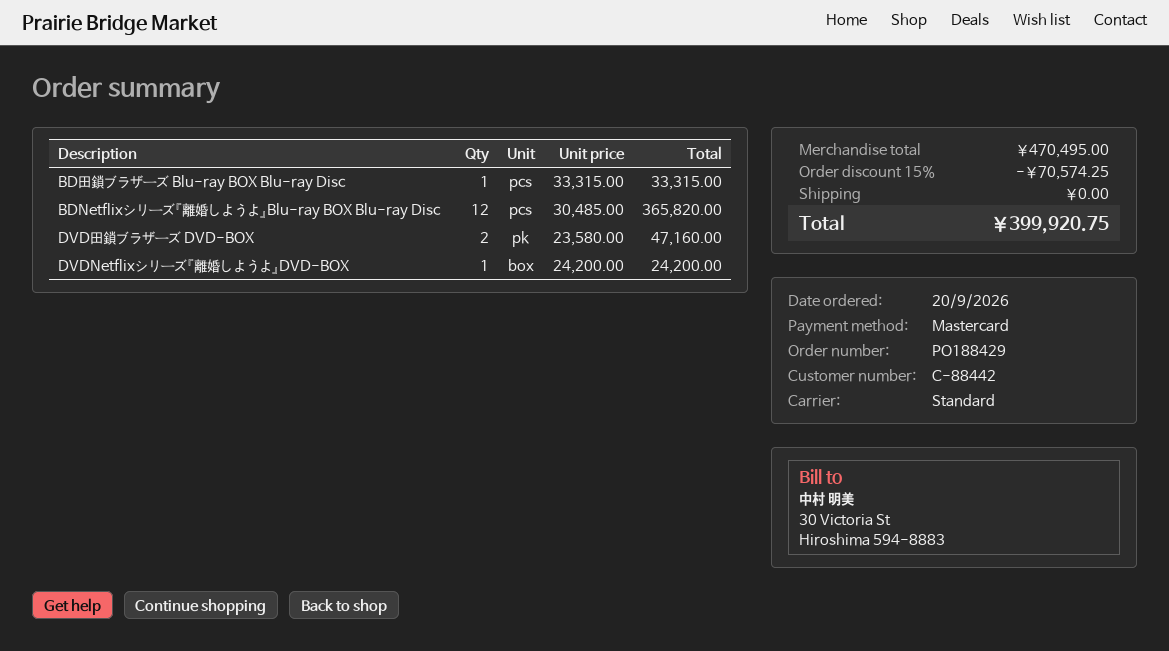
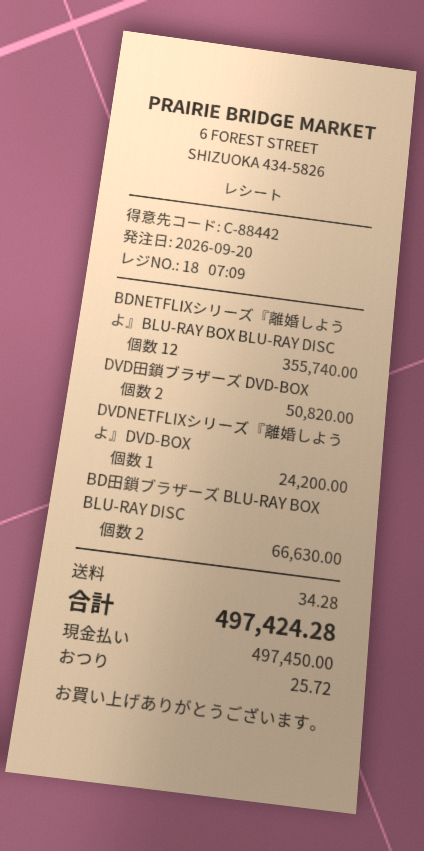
payment method: Mastercard -> cash
BD田鎖ブラザーズ Blu-ray BOX Blu-ray Disc: 1 for 33315.00 -> 2 for 66630.00
BDNetflixシリーズ『離婚しようよ』Blu-ray BOX Blu-ray Disc: 12 for 365820.00 -> 12 for 355740.00
DVD田鎖ブラザーズ DVD-BOX: 2 for 47160.00 -> 2 for 50820.00
discount: 15% = 70574.25 -> none
shipping: 0.00 -> 34.28
total: 399920.75 -> 497424.28

